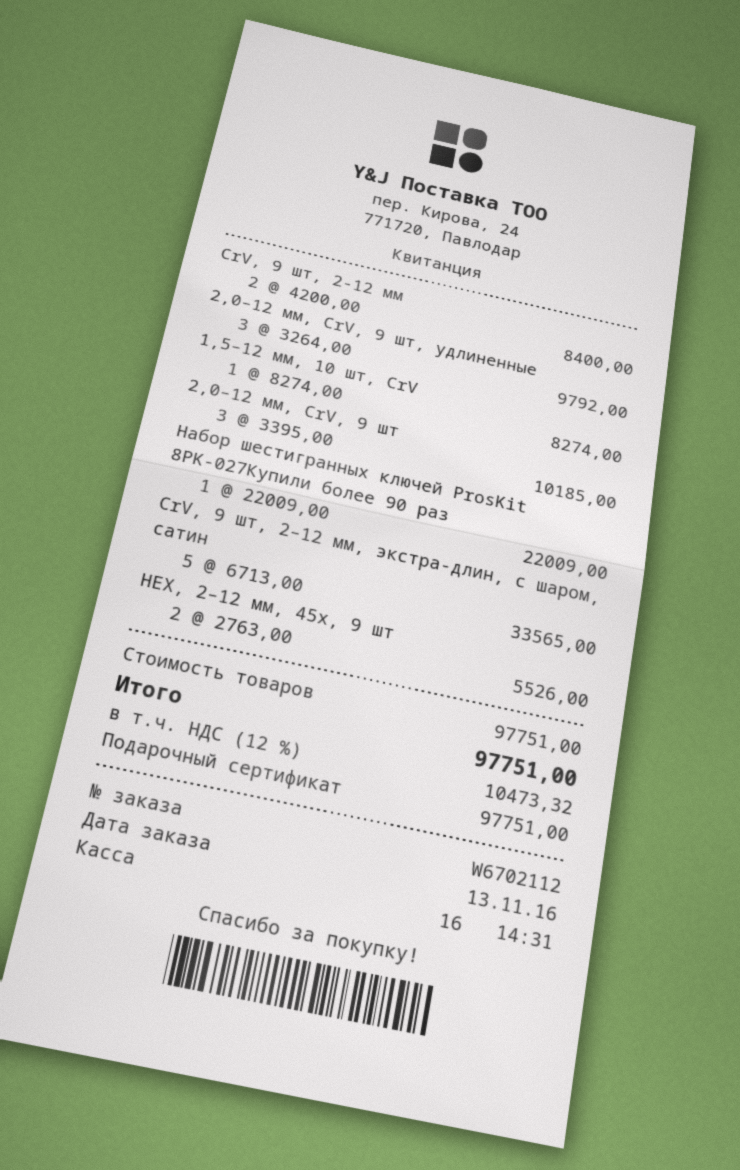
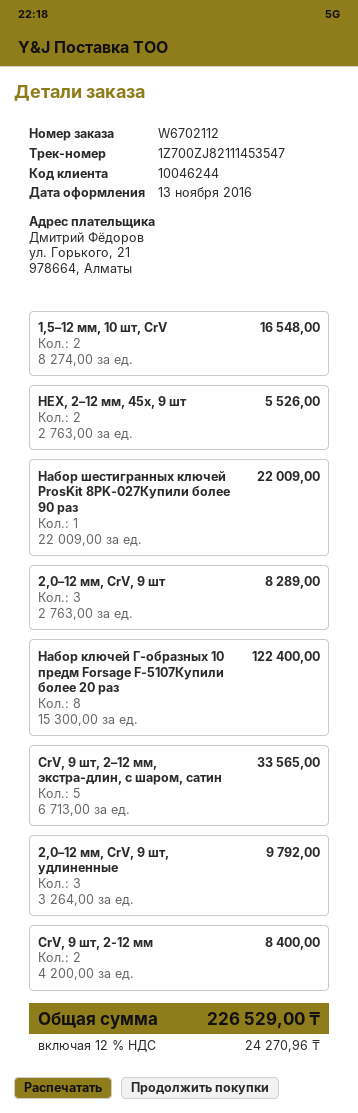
1,5–12 мм, 10 шт, CrV: 1 x 8274.00 = 8274.00 -> 2 x 8274.00 = 16548.00
2,0–12 мм, CrV, 9 шт: 3 x 3395.00 = 10185.00 -> 3 x 2763.00 = 8289.00
Набор ключей Г-образных 10 предм Forsage F-5107Купили более 20 раз: none -> 8 x 15300.00 = 122400.00
tax: 12% = 10473.32 -> 12% = 24270.96
total: 97751.00 -> 226529.00

